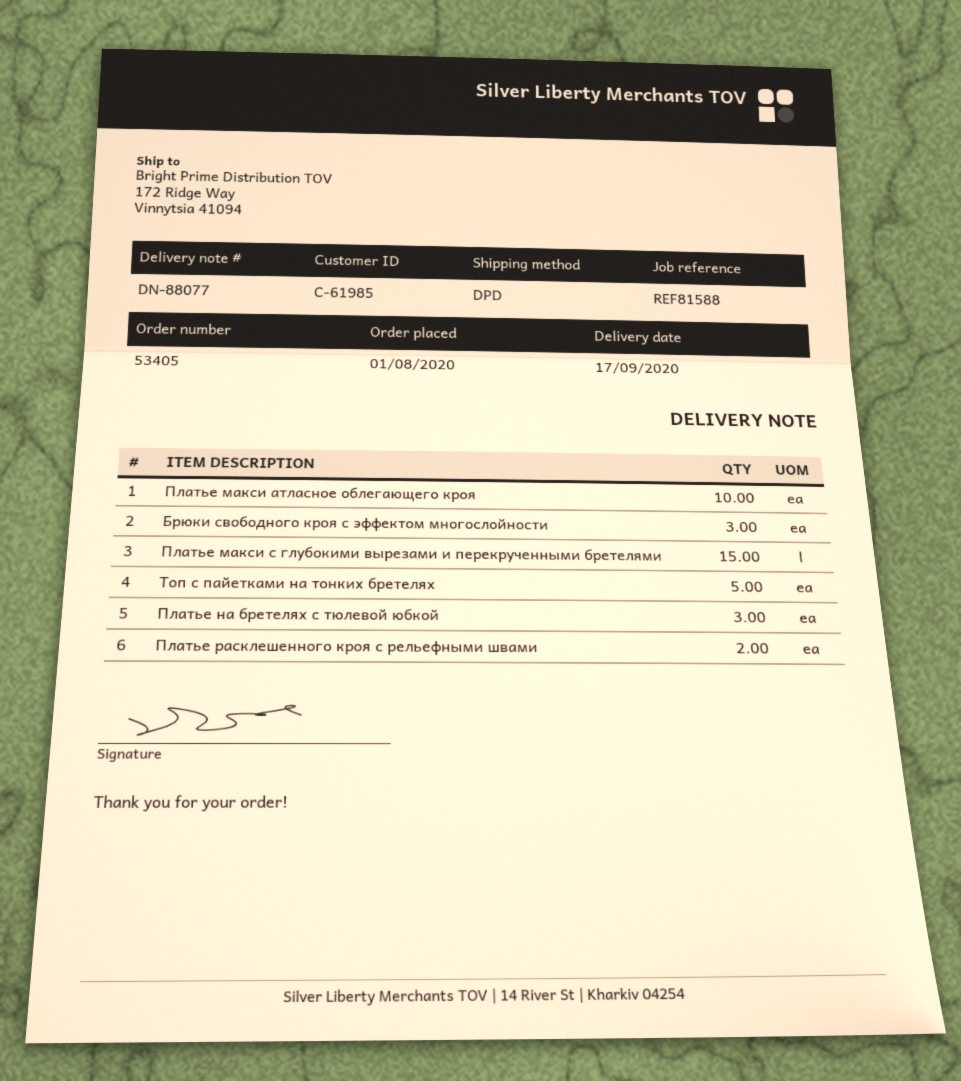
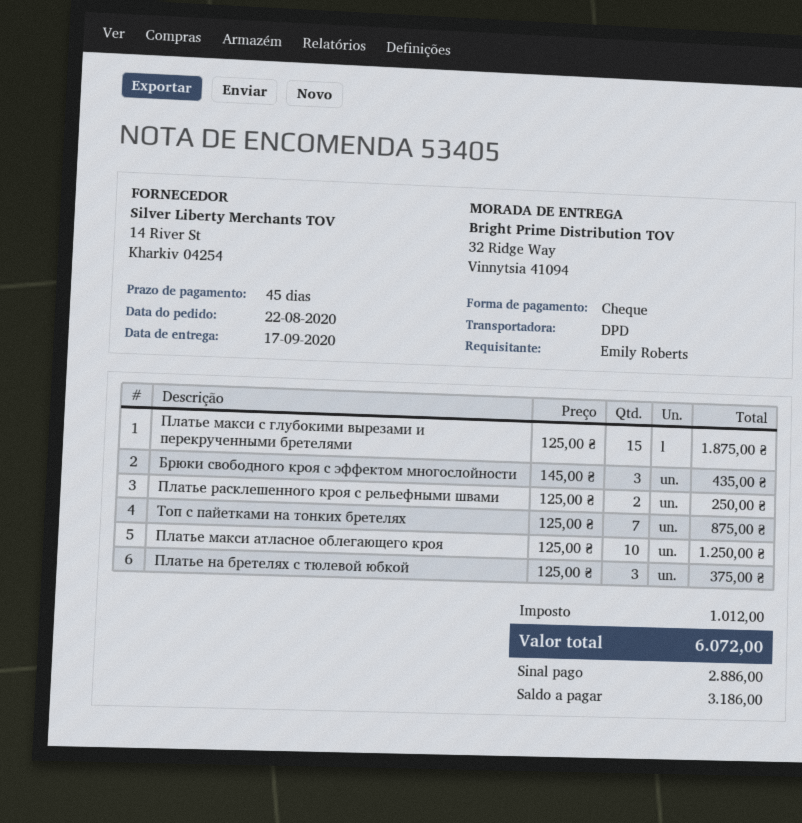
order date: 2020-08-01 -> 2020-08-22
ship to: 172 Ridge Way, Vinnytsia 41094 -> 32 Ridge Way, Vinnytsia 41094
Топ с пайетками на тонких бретелях: 5 -> 7

